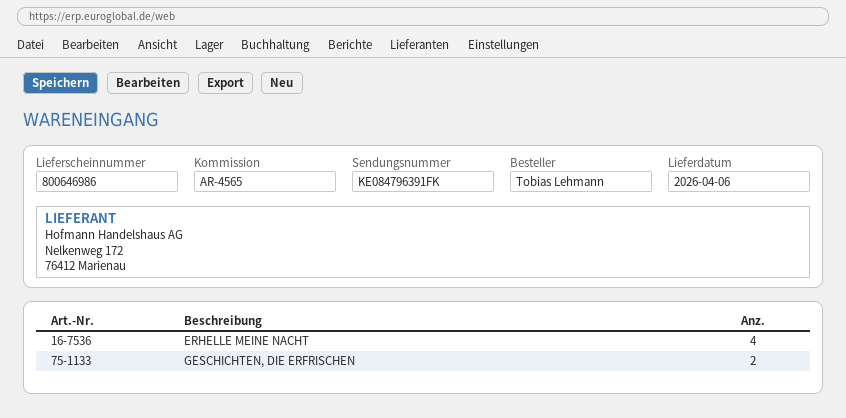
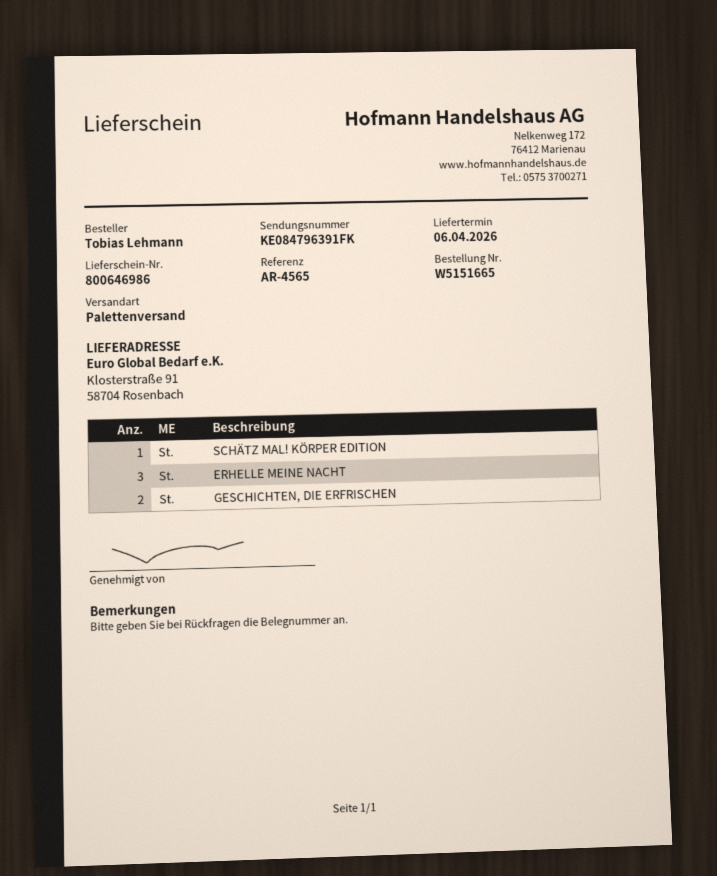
ERHELLE MEINE NACHT: 4 -> 3
SCHÄTZ MAL! KÖRPER EDITION: none -> 1

